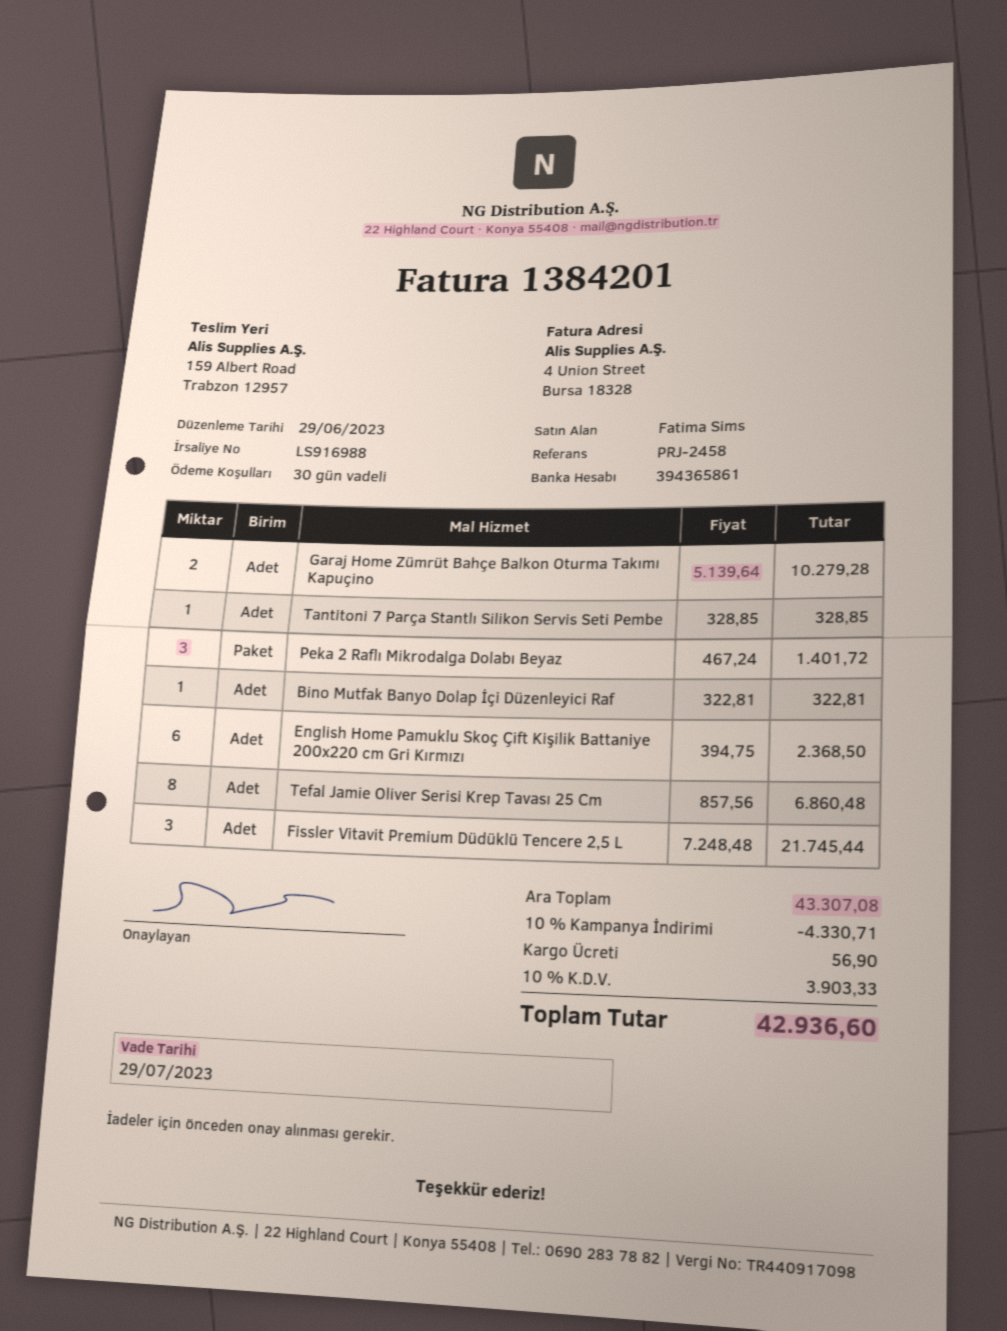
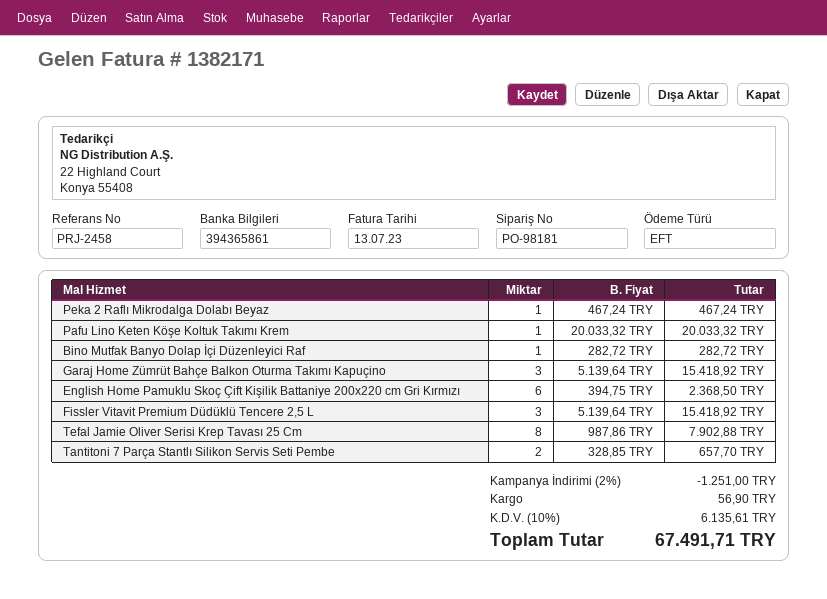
invoice number: 1384201 -> 1382171
invoice date: 2023-06-29 -> 2023-07-13
Garaj Home Zümrüt Bahçe Balkon Oturma Takımı Kapuçino: 2 x 5139.64 = 10279.28 -> 3 x 5139.64 = 15418.92
Tantitoni 7 Parça Stantlı Silikon Servis Seti Pembe: 1 x 328.85 = 328.85 -> 2 x 328.85 = 657.70
Peka 2 Raflı Mikrodalga Dolabı Beyaz: 3 x 467.24 = 1401.72 -> 1 x 467.24 = 467.24
Bino Mutfak Banyo Dolap İçi Düzenleyici Raf: 1 x 322.81 = 322.81 -> 1 x 282.72 = 282.72
Tefal Jamie Oliver Serisi Krep Tavası 25 Cm: 8 x 857.56 = 6860.48 -> 8 x 987.86 = 7902.88
Fissler Vitavit Premium Düdüklü Tencere 2,5 L: 3 x 7248.48 = 21745.44 -> 3 x 5139.64 = 15418.92
Pafu Lino Keten Köşe Koltuk Takımı Krem: none -> 1 x 20033.32 = 20033.32
discount: 10% = 4330.71 -> 2% = 1251.00
tax: 10% = 3903.33 -> 10% = 6135.61
total: 42936.60 -> 67491.71

